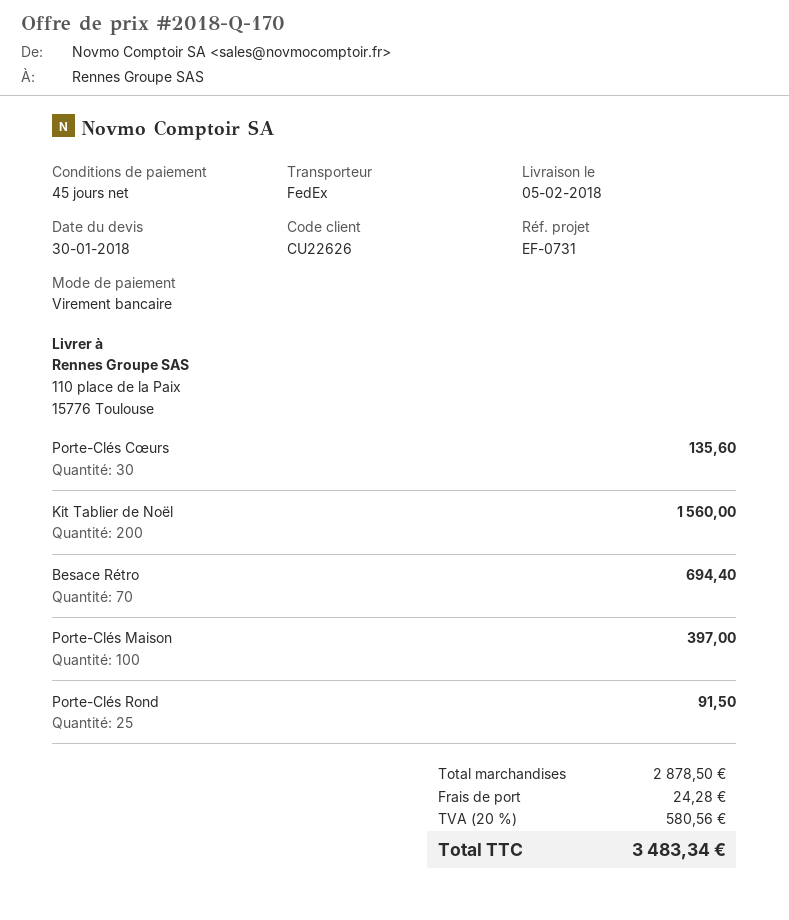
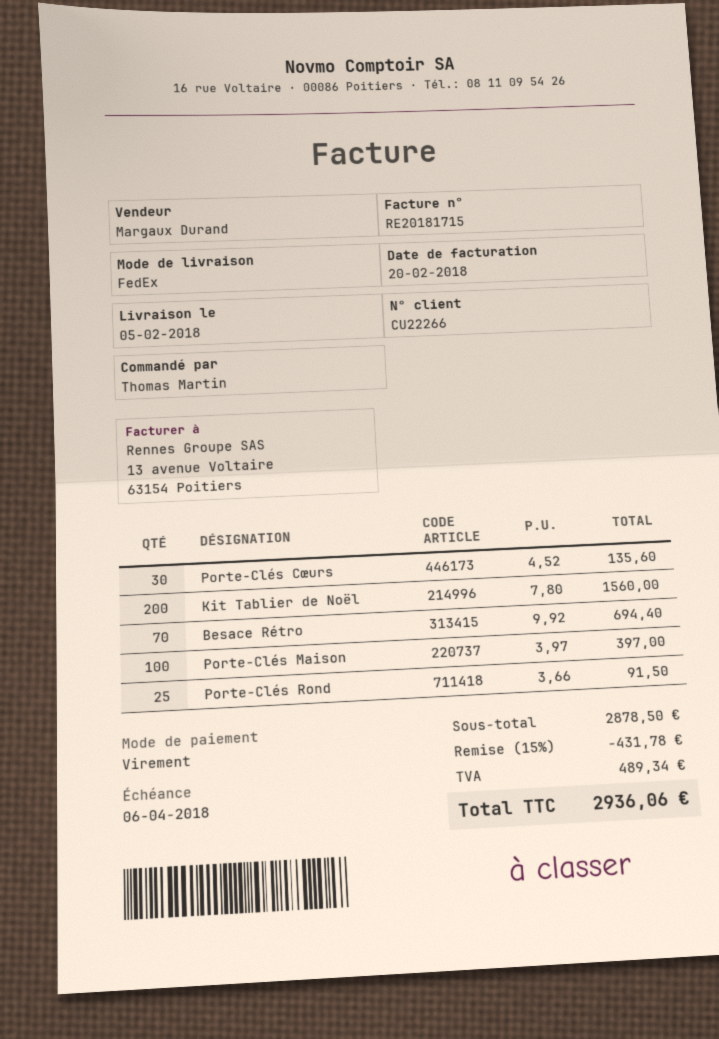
customer number: CU22626 -> CU22266
discount: none -> 15% = 431.78
shipping: 24.28 -> none
tax: 580.56 -> 489.34
total: 3483.34 -> 2936.06

